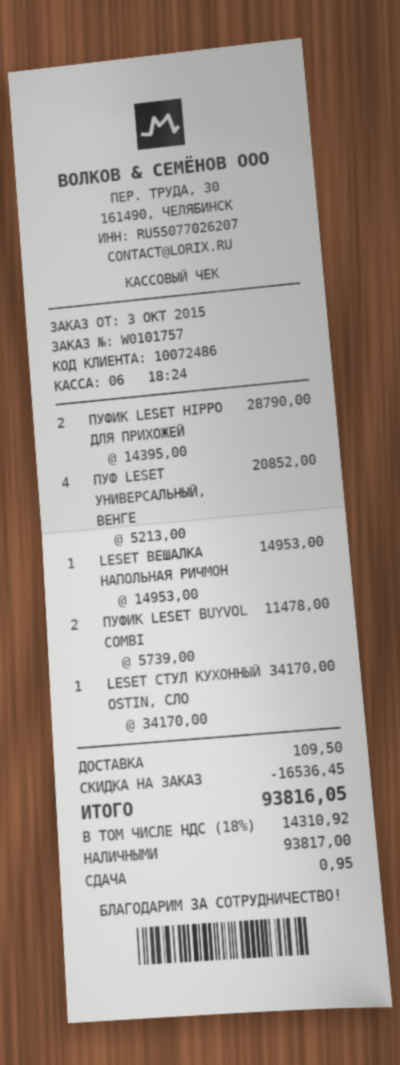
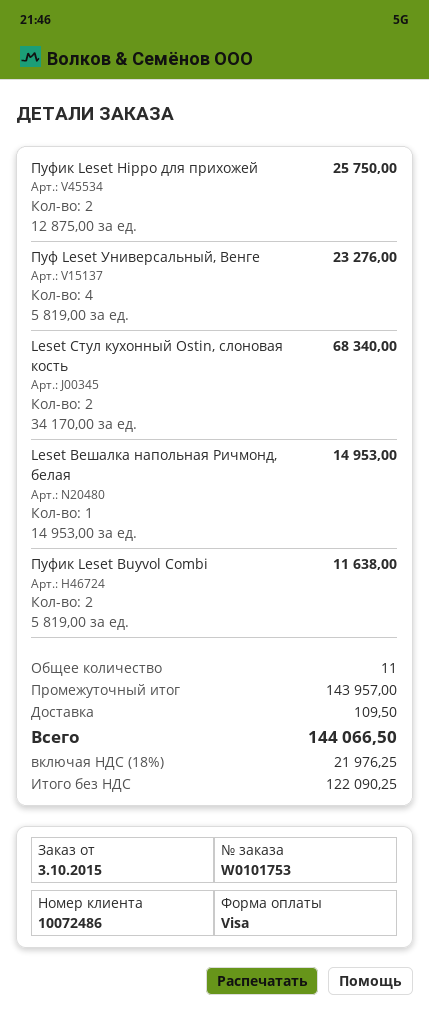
order number: W0101757 -> W0101753
payment method: cash -> Visa
ПУФИК LESET HIPPO ДЛЯ ПРИХОЖЕЙ: 2 x 14395.00 = 28790.00 -> 2 x 12875.00 = 25750.00
ПУФ LESET УНИВЕРСАЛЬНЫЙ, ВЕНГЕ: 4 x 5213.00 = 20852.00 -> 4 x 5819.00 = 23276.00
ПУФИК LESET BUYVOL COMBI: 2 x 5739.00 = 11478.00 -> 2 x 5819.00 = 11638.00
LESET СТУЛ КУХОННЫЙ OSTIN, СЛО: 1 x 34170.00 = 34170.00 -> 2 x 34170.00 = 68340.00
discount: 16536.45 -> none
tax: 18% = 14310.92 -> 18% = 21976.25
total: 93816.05 -> 144066.50

